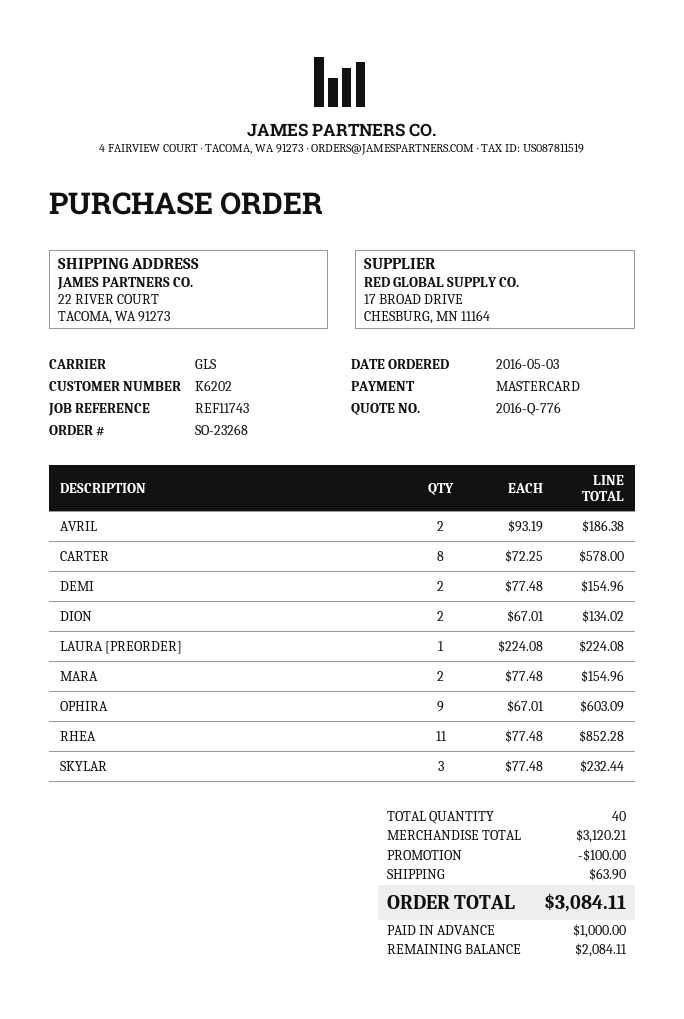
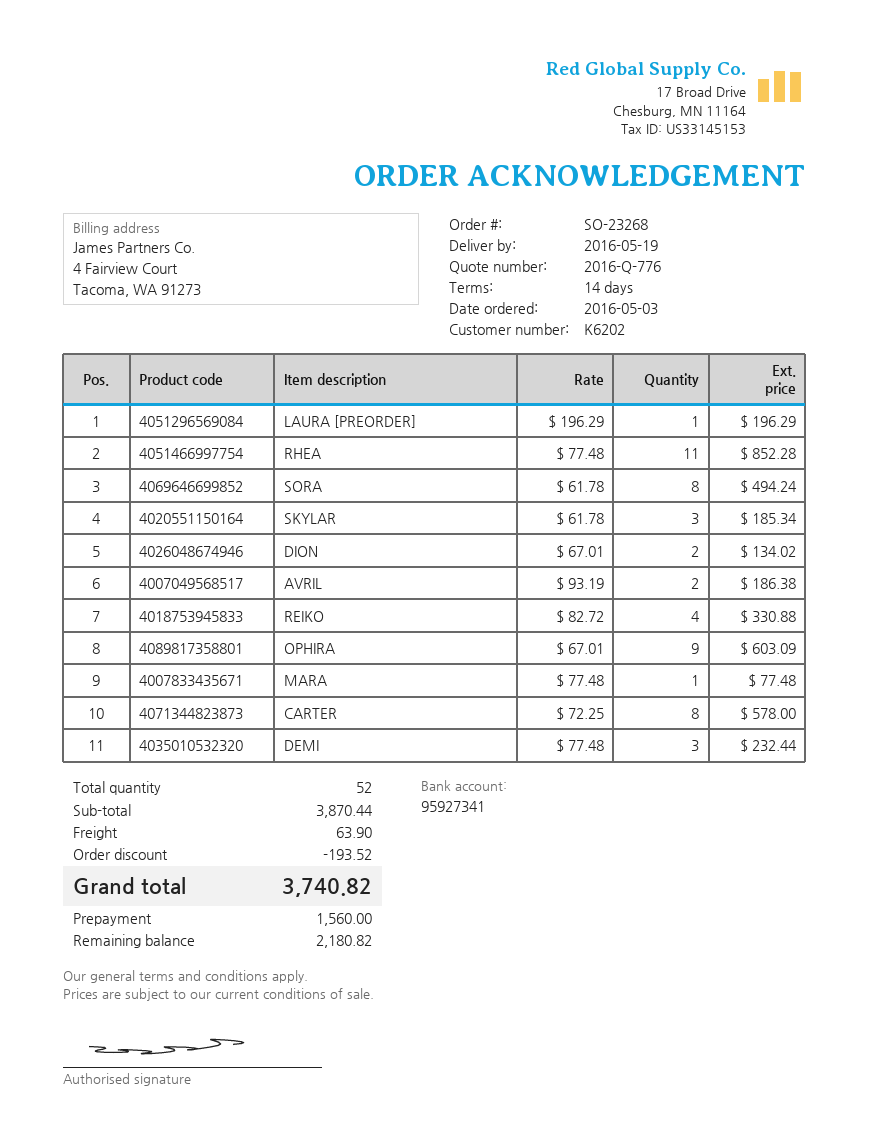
DEMI: 2 x 77.48 = 154.96 -> 3 x 77.48 = 232.44
LAURA [PREORDER]: 1 x 224.08 = 224.08 -> 1 x 196.29 = 196.29
MARA: 2 x 77.48 = 154.96 -> 1 x 77.48 = 77.48
SKYLAR: 3 x 77.48 = 232.44 -> 3 x 61.78 = 185.34
SORA: none -> 8 x 61.78 = 494.24
REIKO: none -> 4 x 82.72 = 330.88
total quantity: 40 -> 52
subtotal: 3120.21 -> 3870.44
discount: 100.00 -> 193.52
total: 3084.11 -> 3740.82
deposit: 1000.00 -> 1560.00
balance: 2084.11 -> 2180.82

